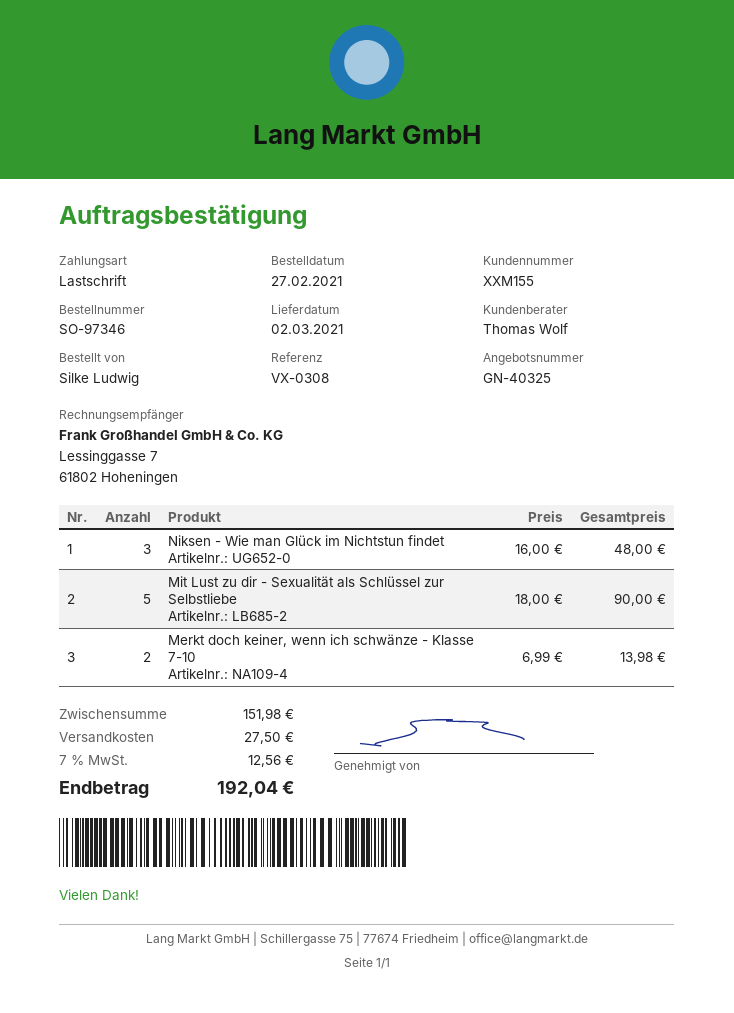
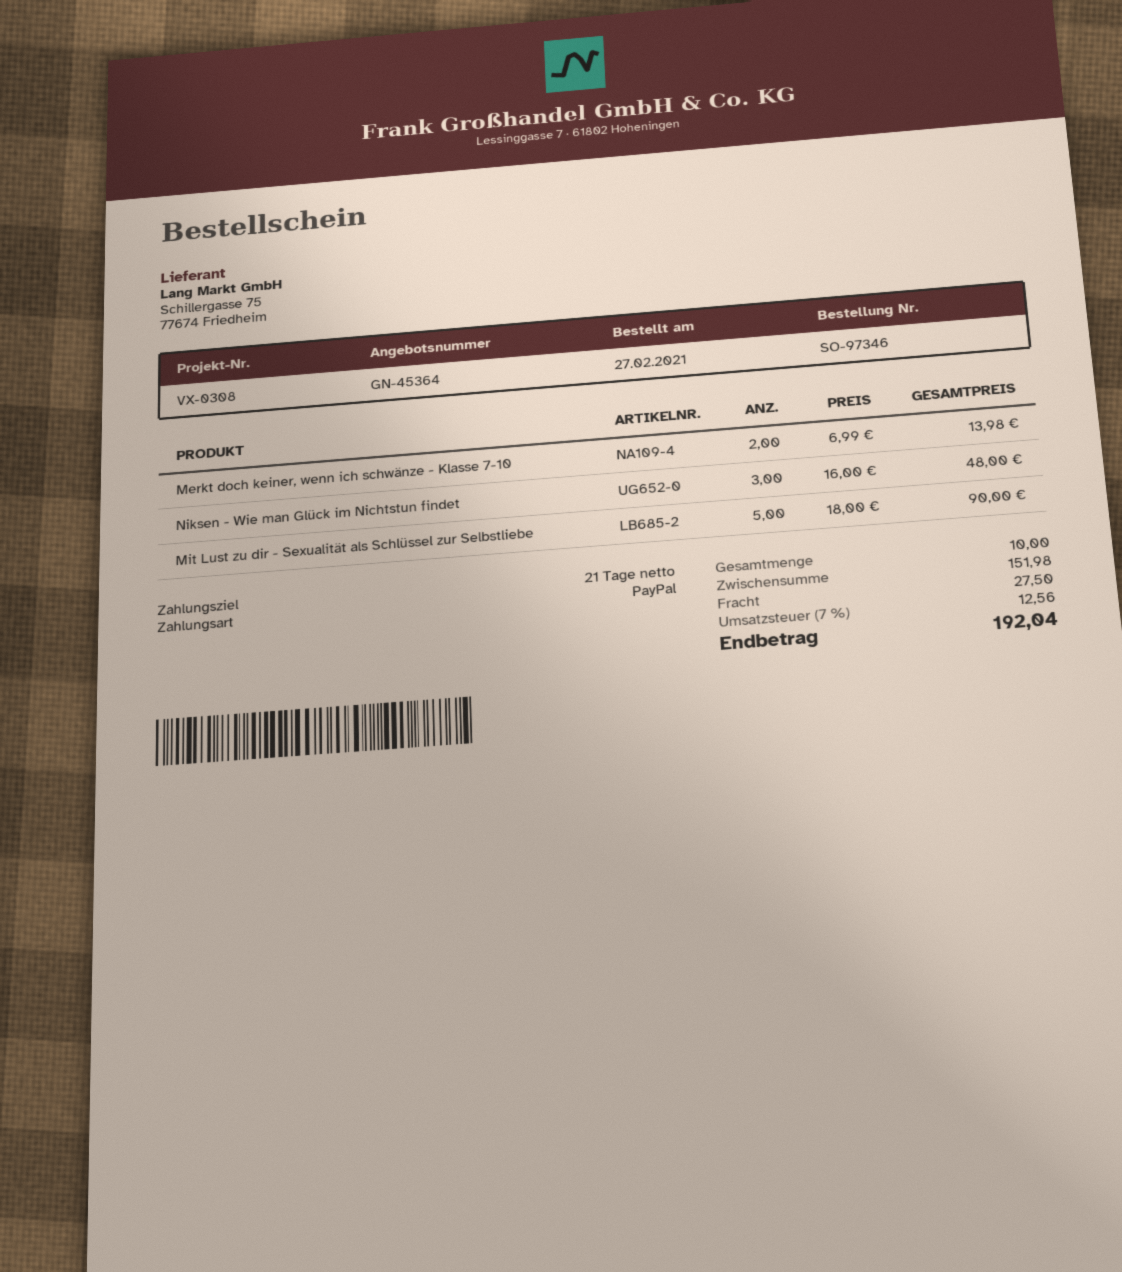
quote number: GN-40325 -> GN-45364
payment method: direct debit -> PayPal

